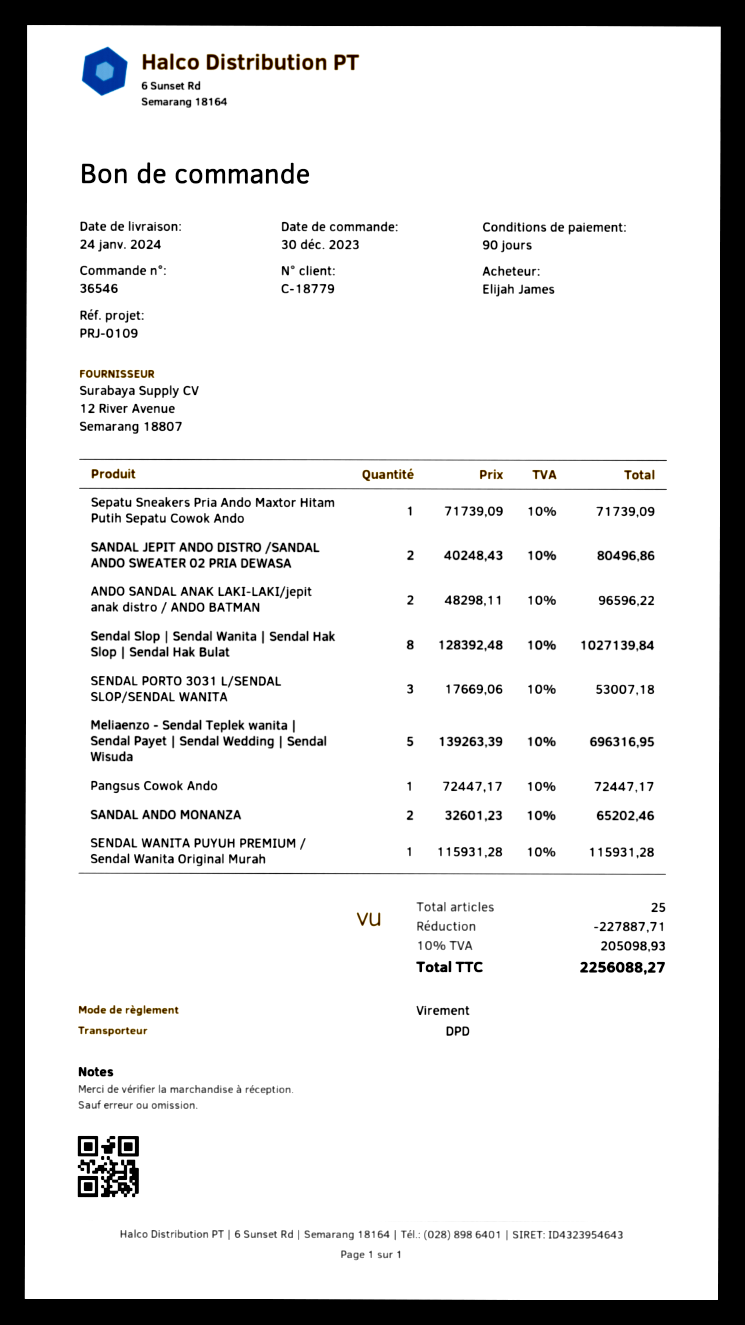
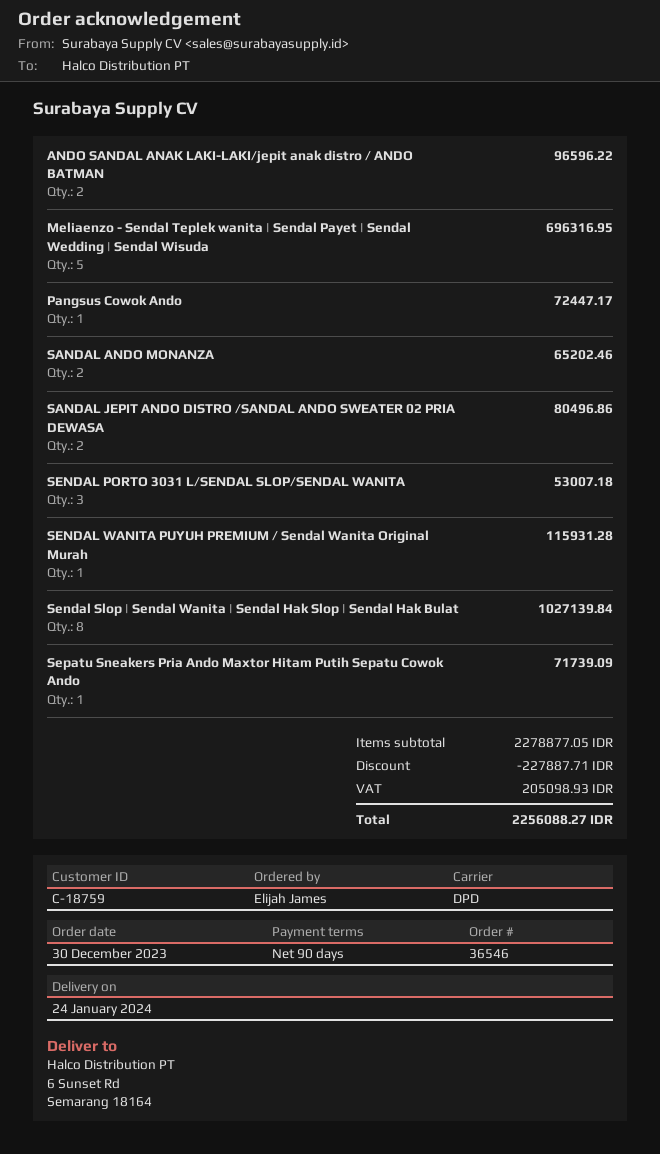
customer number: C-18779 -> C-18759

